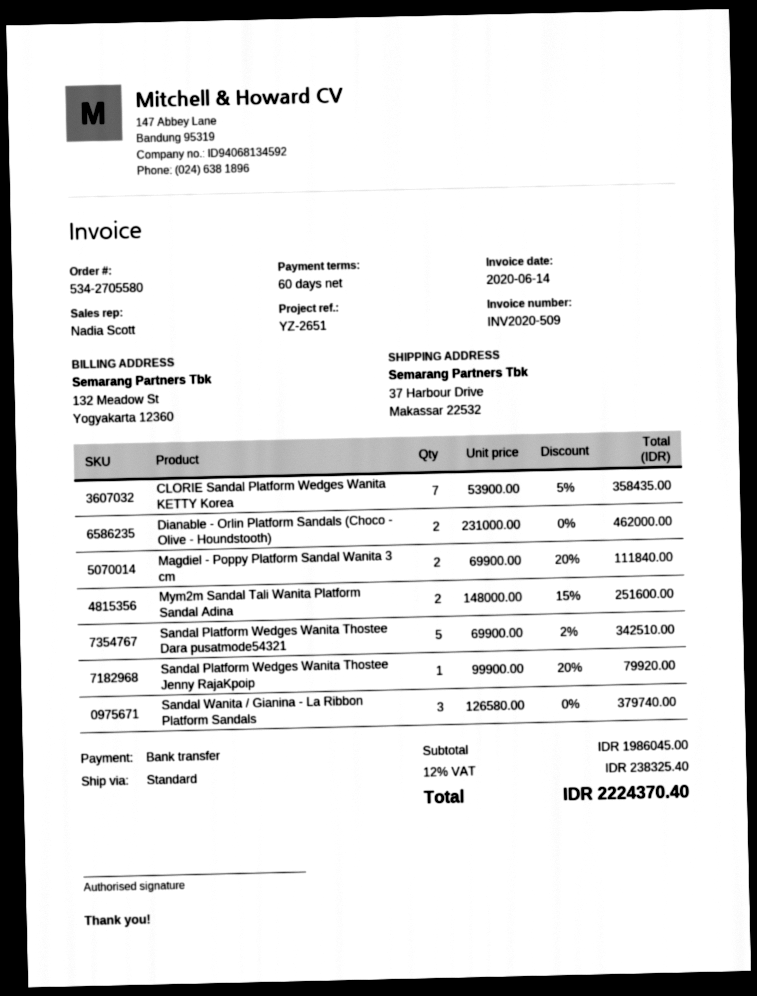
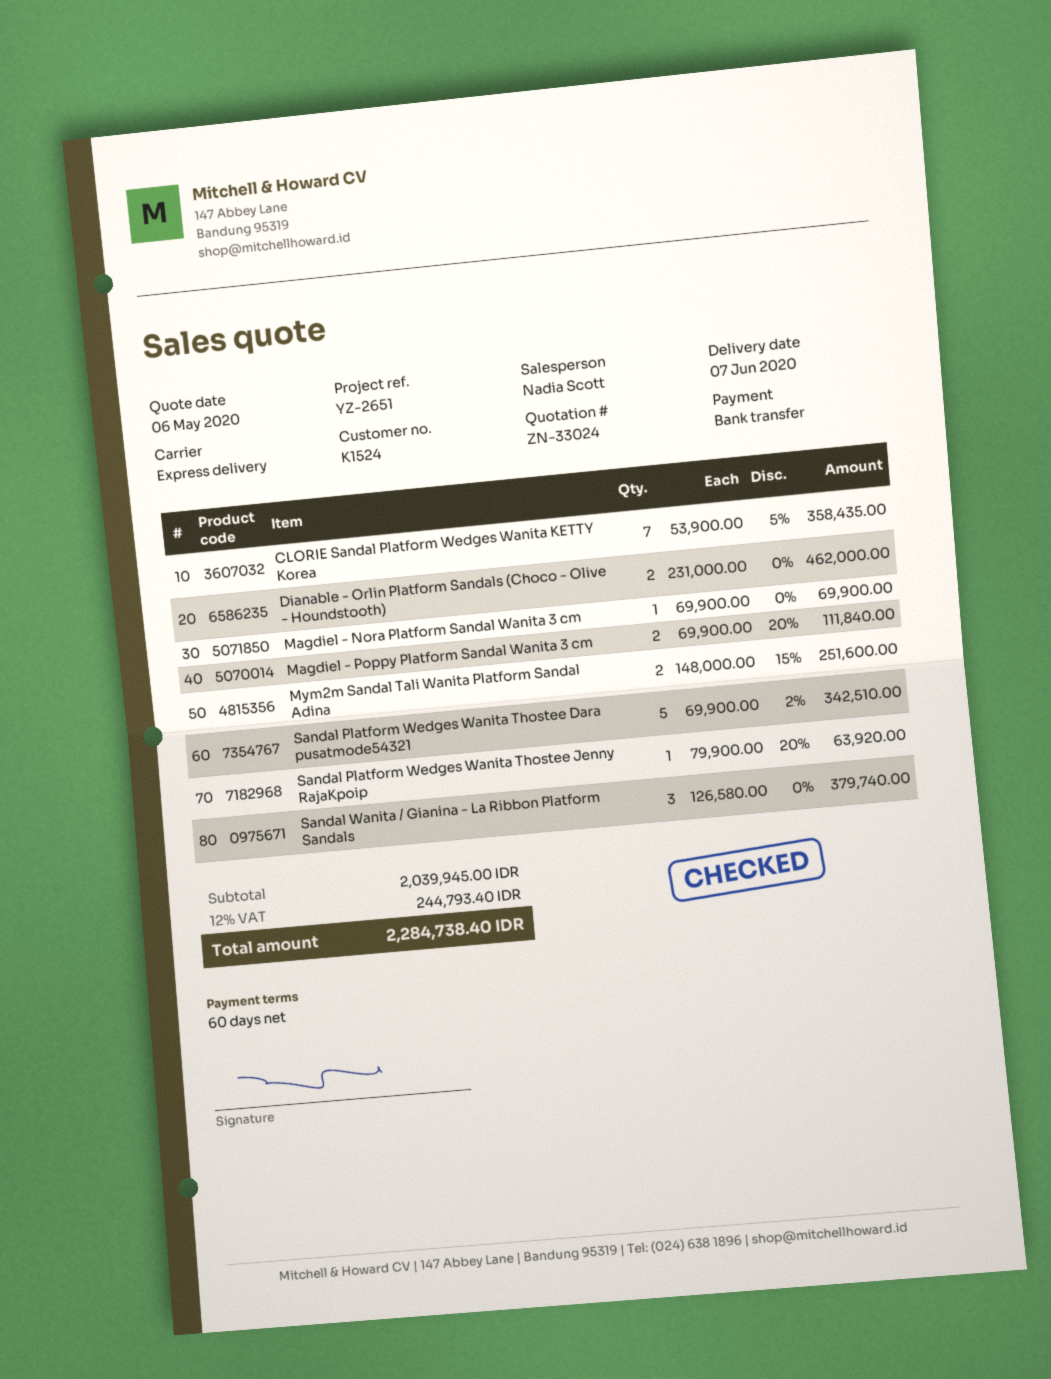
shipping method: standard -> express
Sandal Platform Wedges Wanita Thostee Jenny RajaKpoip: 1 x 99900.00 - 20% = 79920.00 -> 1 x 79900.00 - 20% = 63920.00
Magdiel - Nora Platform Sandal Wanita 3 cm: none -> 1 x 69900.00 = 69900.00
subtotal: 1986045.00 -> 2039945.00
tax: 12% = 238325.40 -> 12% = 244793.40
total: 2224370.40 -> 2284738.40

